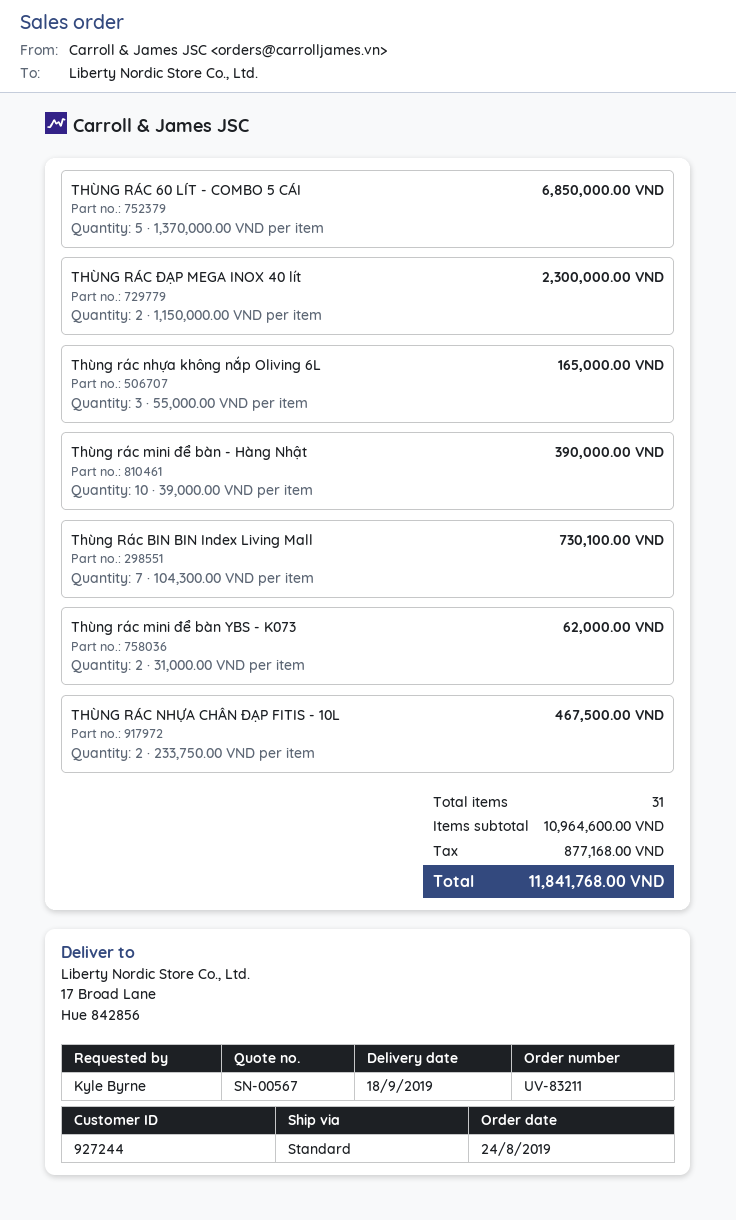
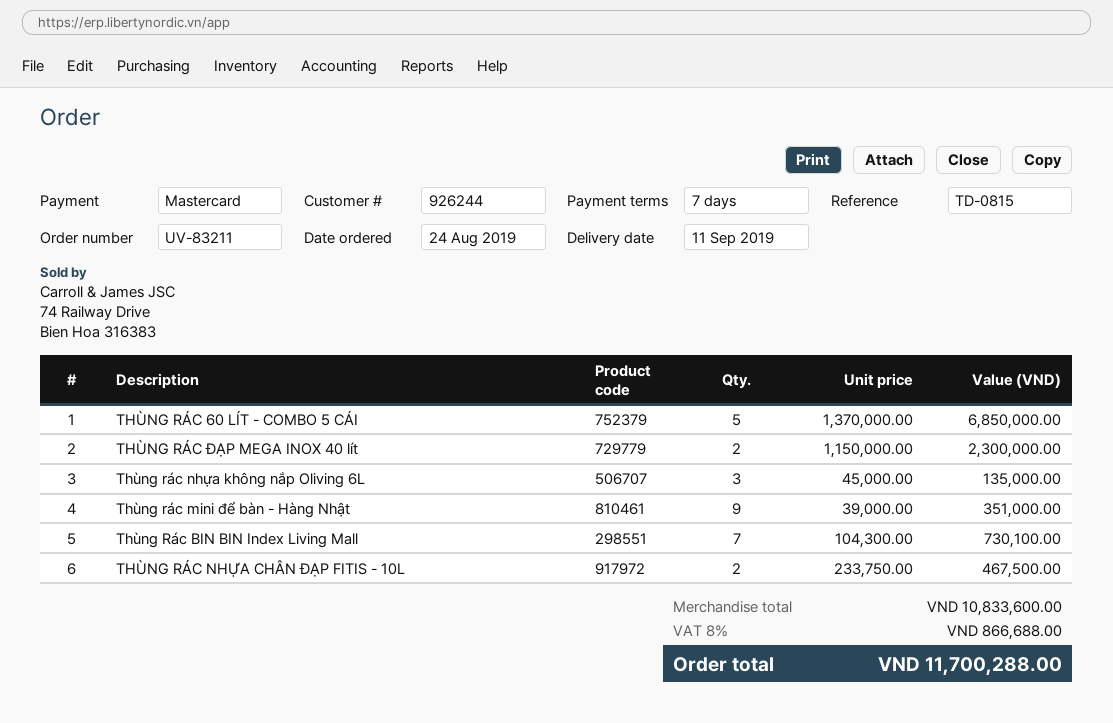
delivery date: 2019-09-18 -> 2019-09-11
customer number: 927244 -> 926244
Thùng rác nhựa không nắp Oliving 6L: 3 x 55000.00 = 165000.00 -> 3 x 45000.00 = 135000.00
Thùng rác mini để bàn - Hàng Nhật: 10 x 39000.00 = 390000.00 -> 9 x 39000.00 = 351000.00
Thùng rác mini để bàn YBS - K073: 2 x 31000.00 = 62000.00 -> none
subtotal: 10964600.00 -> 10833600.00
tax: 877168.00 -> 866688.00
total: 11841768.00 -> 11700288.00

